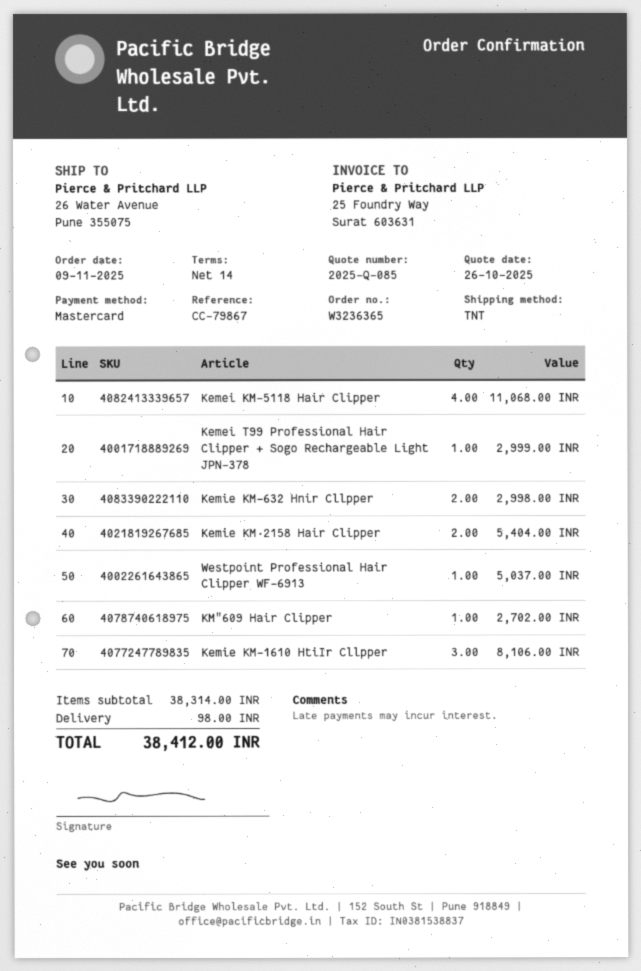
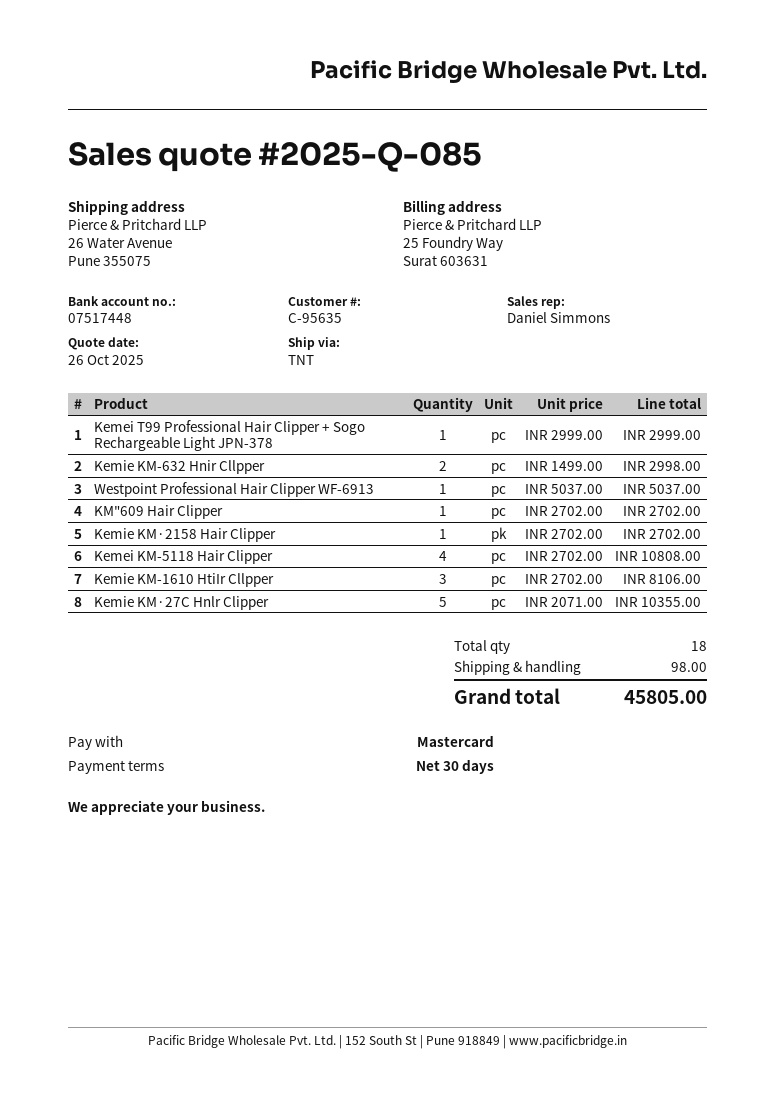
payment terms: 14 days -> 30 days
Kemei KM-5118 Hair Clipper: 4 for 11068.00 -> 4 for 10808.00
Kemie KM·2158 Hair Clipper: 2 for 5404.00 -> 1 for 2702.00
Kemie KM·27C Hnlr Clipper: none -> 5 for 10355.00
total: 38412.00 -> 45805.00

